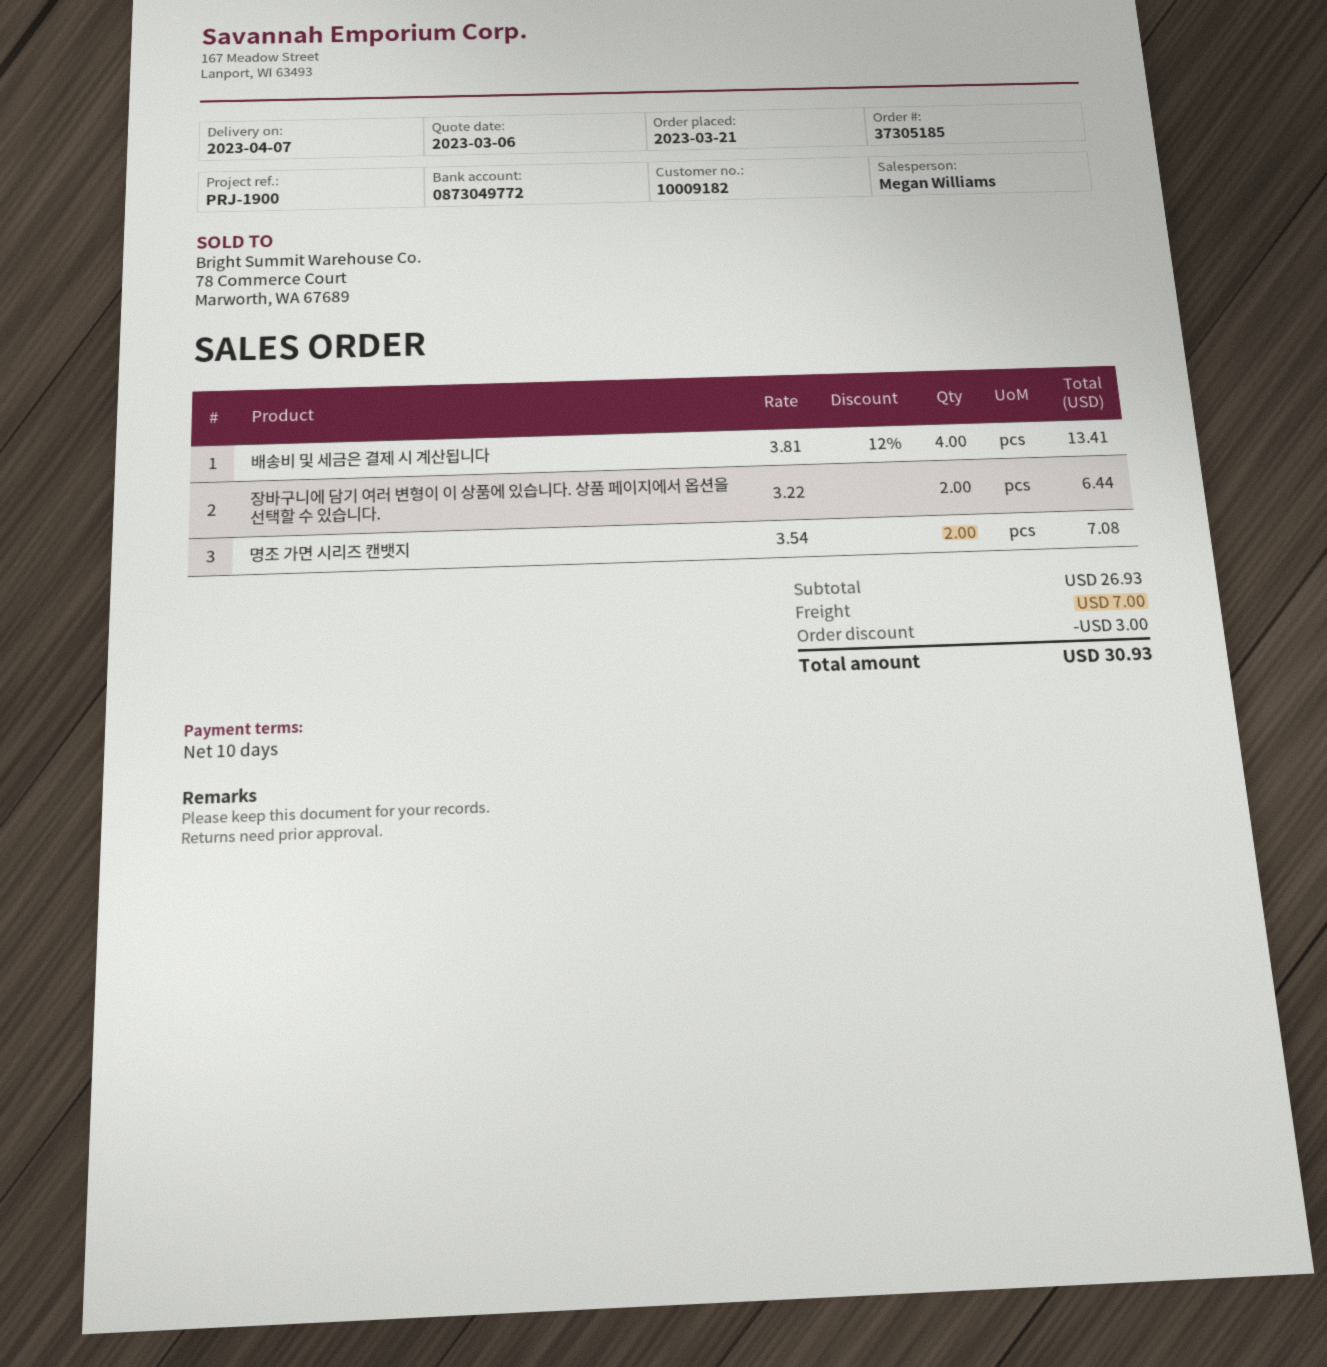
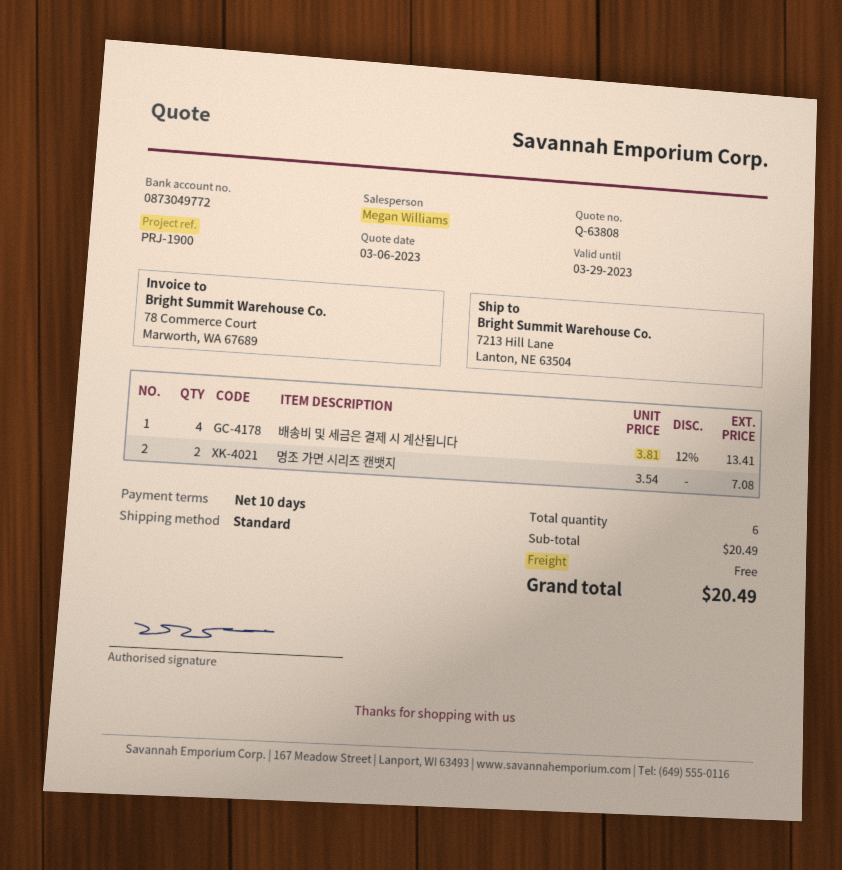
장바구니에 담기 여러 변형이 이 상품에 있습니다. 상품 페이지에서 옵션을 선택할 수 있습니다.: 2 x 3.22 = 6.44 -> none
subtotal: 26.93 -> 20.49
discount: 3.00 -> none
shipping: 7.00 -> 0.00
total: 30.93 -> 20.49

